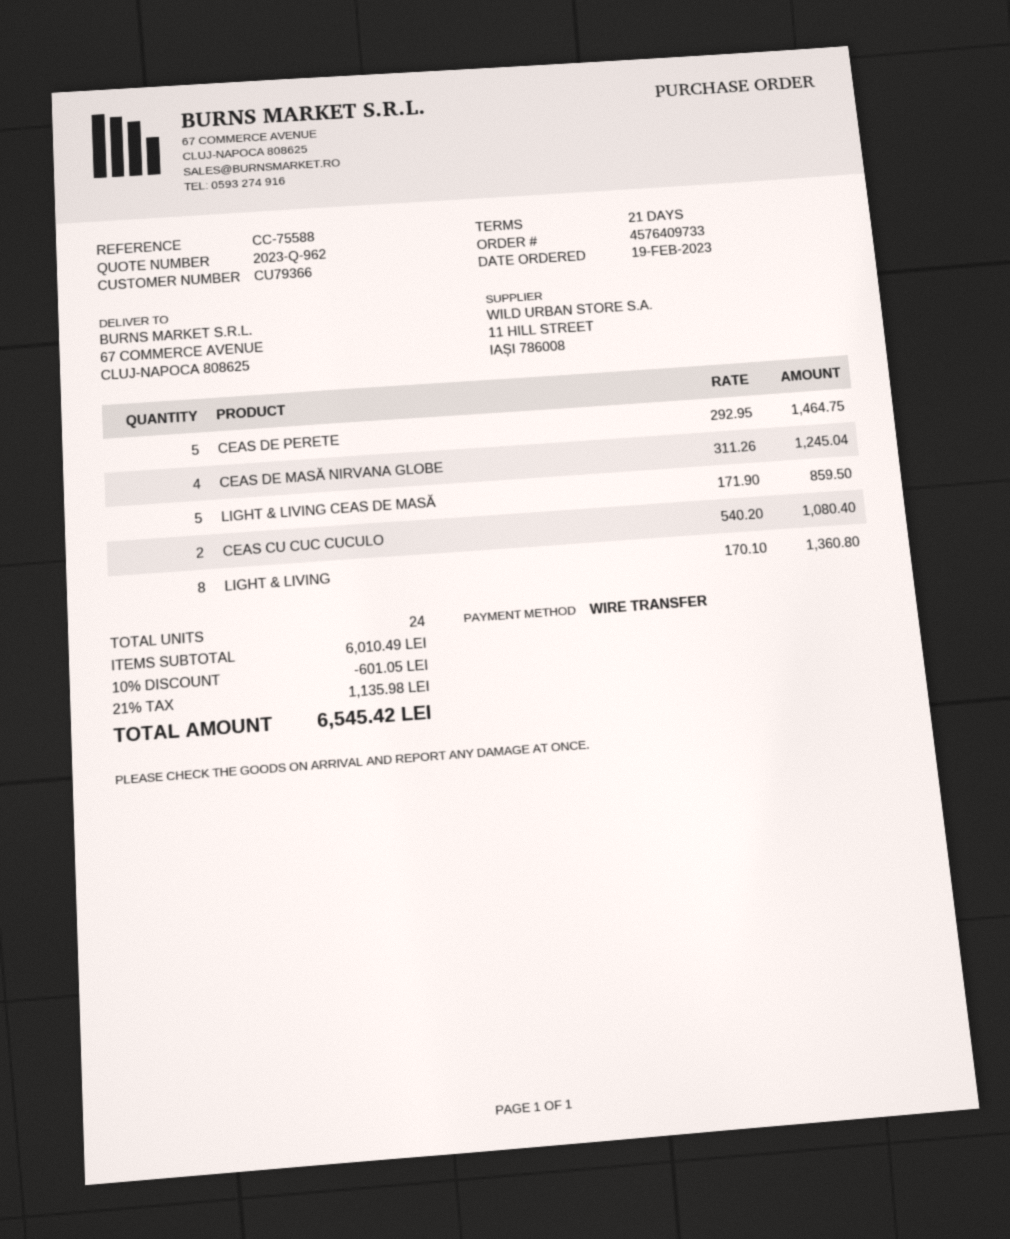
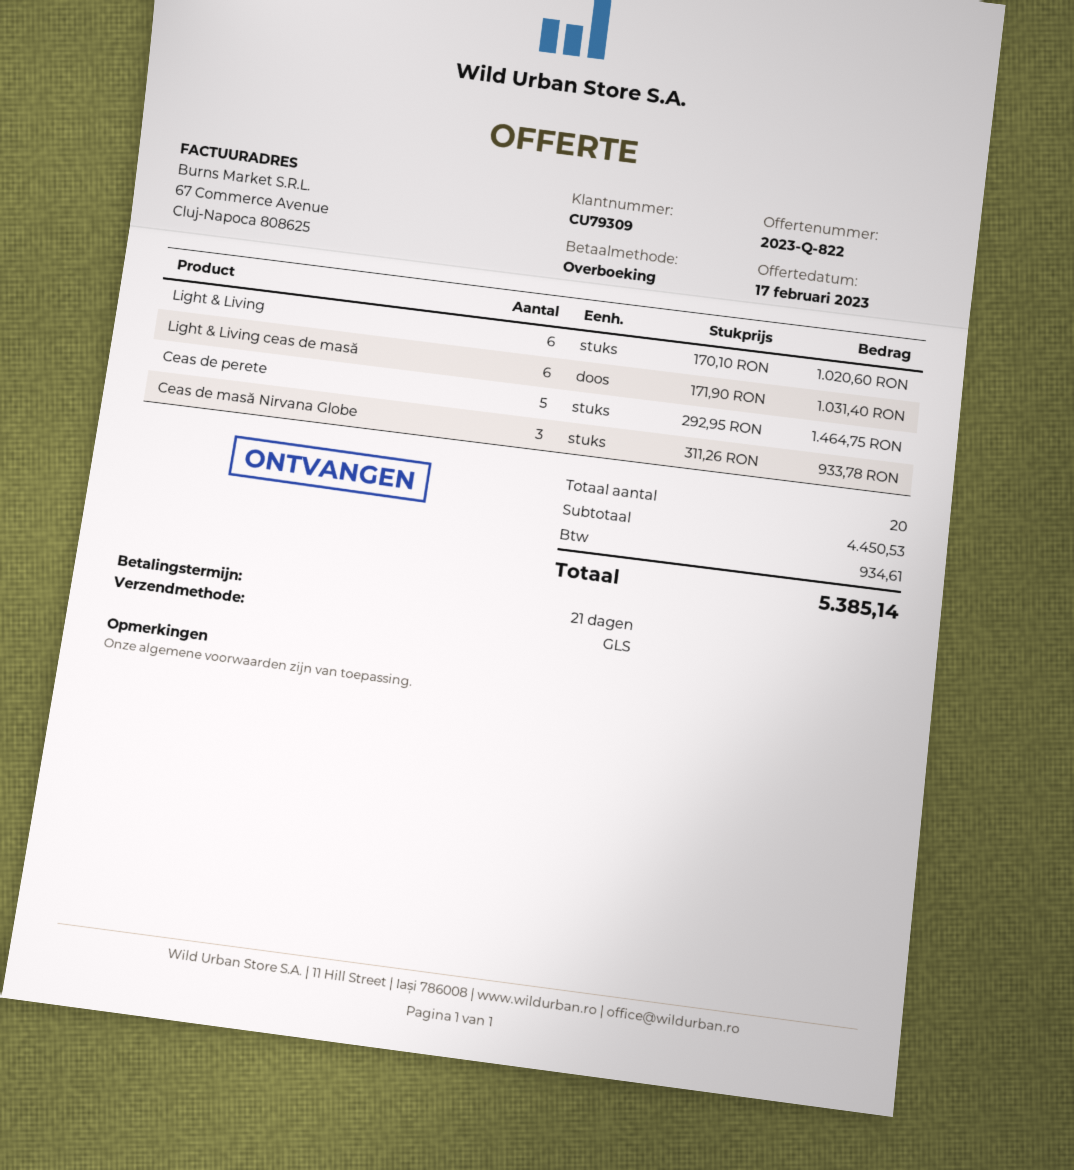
quote number: 2023-Q-962 -> 2023-Q-822
customer number: CU79366 -> CU79309
CEAS DE MASĂ NIRVANA GLOBE: 4 x 311.26 = 1245.04 -> 3 x 311.26 = 933.78
LIGHT & LIVING CEAS DE MASĂ: 5 x 171.90 = 859.50 -> 6 x 171.90 = 1031.40
CEAS CU CUC CUCULO: 2 x 540.20 = 1080.40 -> none
LIGHT & LIVING: 8 x 170.10 = 1360.80 -> 6 x 170.10 = 1020.60
total quantity: 24 -> 20
subtotal: 6010.49 -> 4450.53
discount: 10% = 601.05 -> none
tax: 1135.98 -> 934.61
total: 6545.42 -> 5385.14

